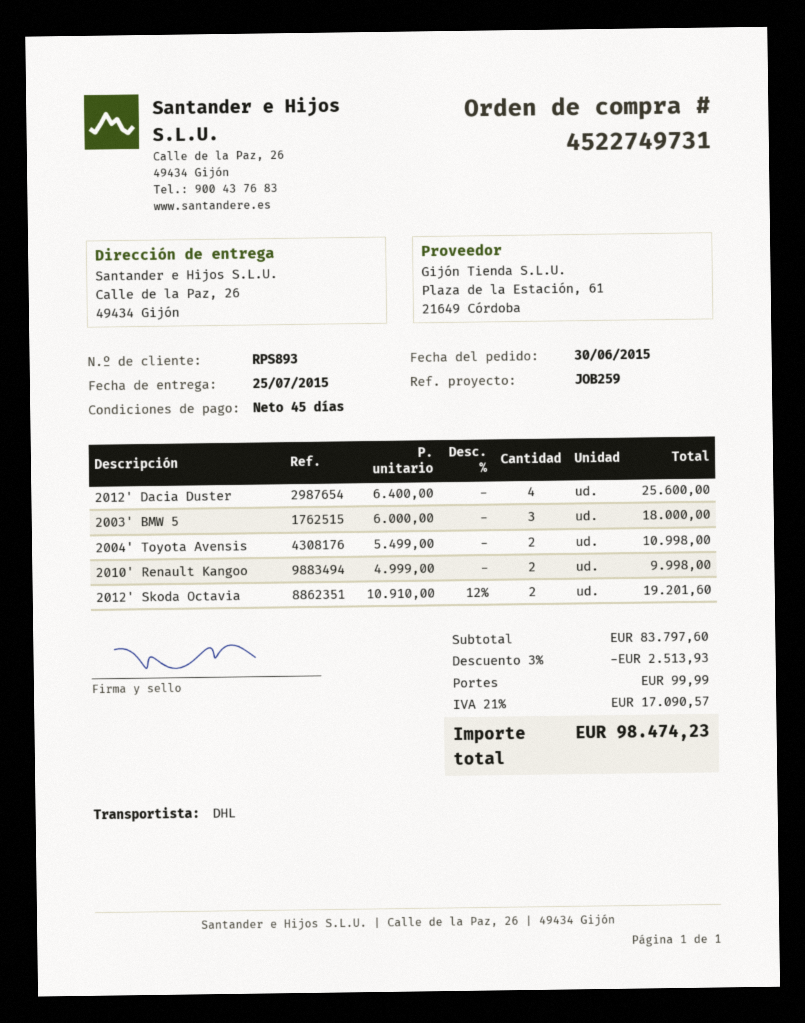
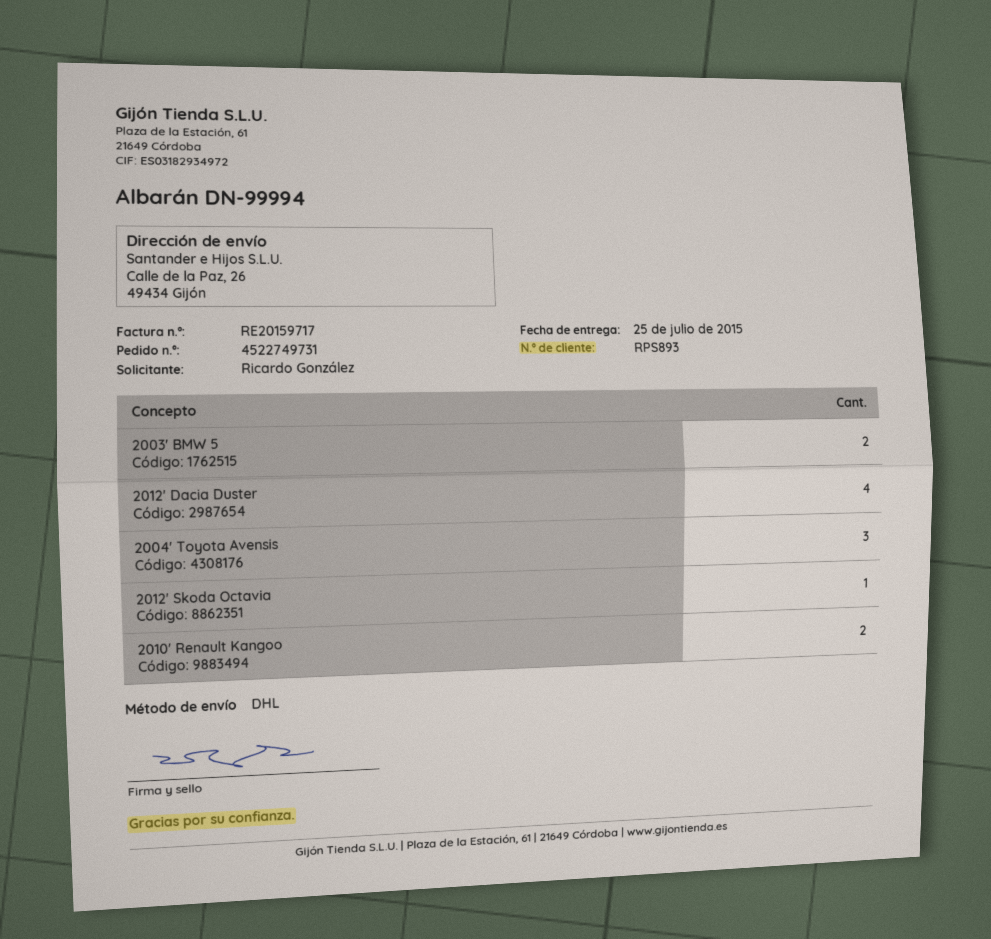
2003' BMW 5: 3 -> 2
2004' Toyota Avensis: 2 -> 3
2012' Skoda Octavia: 2 -> 1

